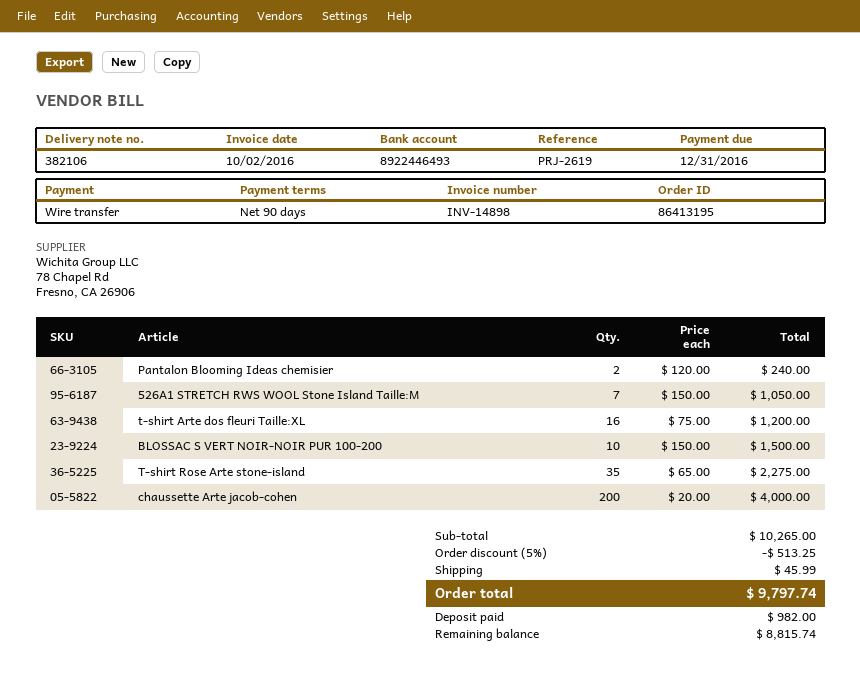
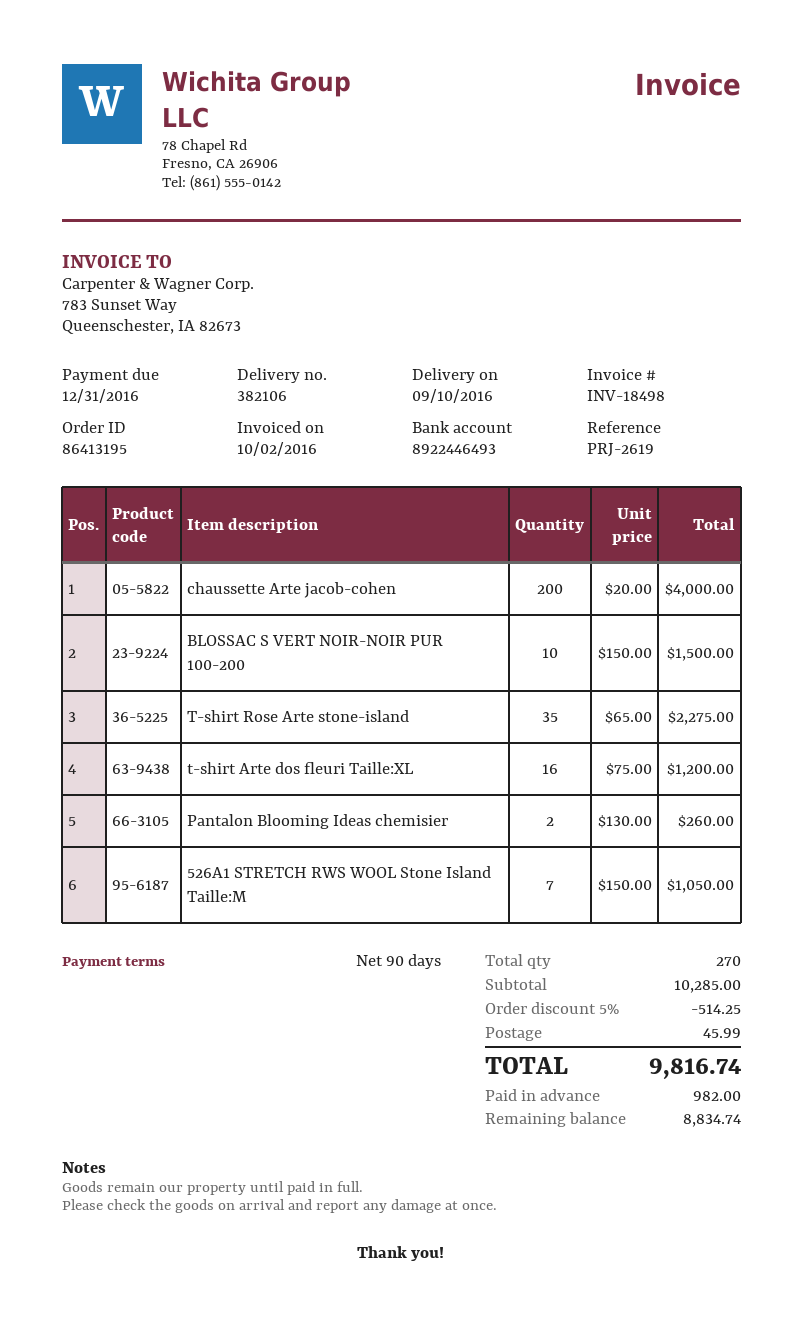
invoice number: INV-14898 -> INV-18498
Pantalon Blooming Ideas chemisier: 2 x 120.00 = 240.00 -> 2 x 130.00 = 260.00
subtotal: 10265.00 -> 10285.00
discount: 5% = 513.25 -> 5% = 514.25
total: 9797.74 -> 9816.74
balance: 8815.74 -> 8834.74

